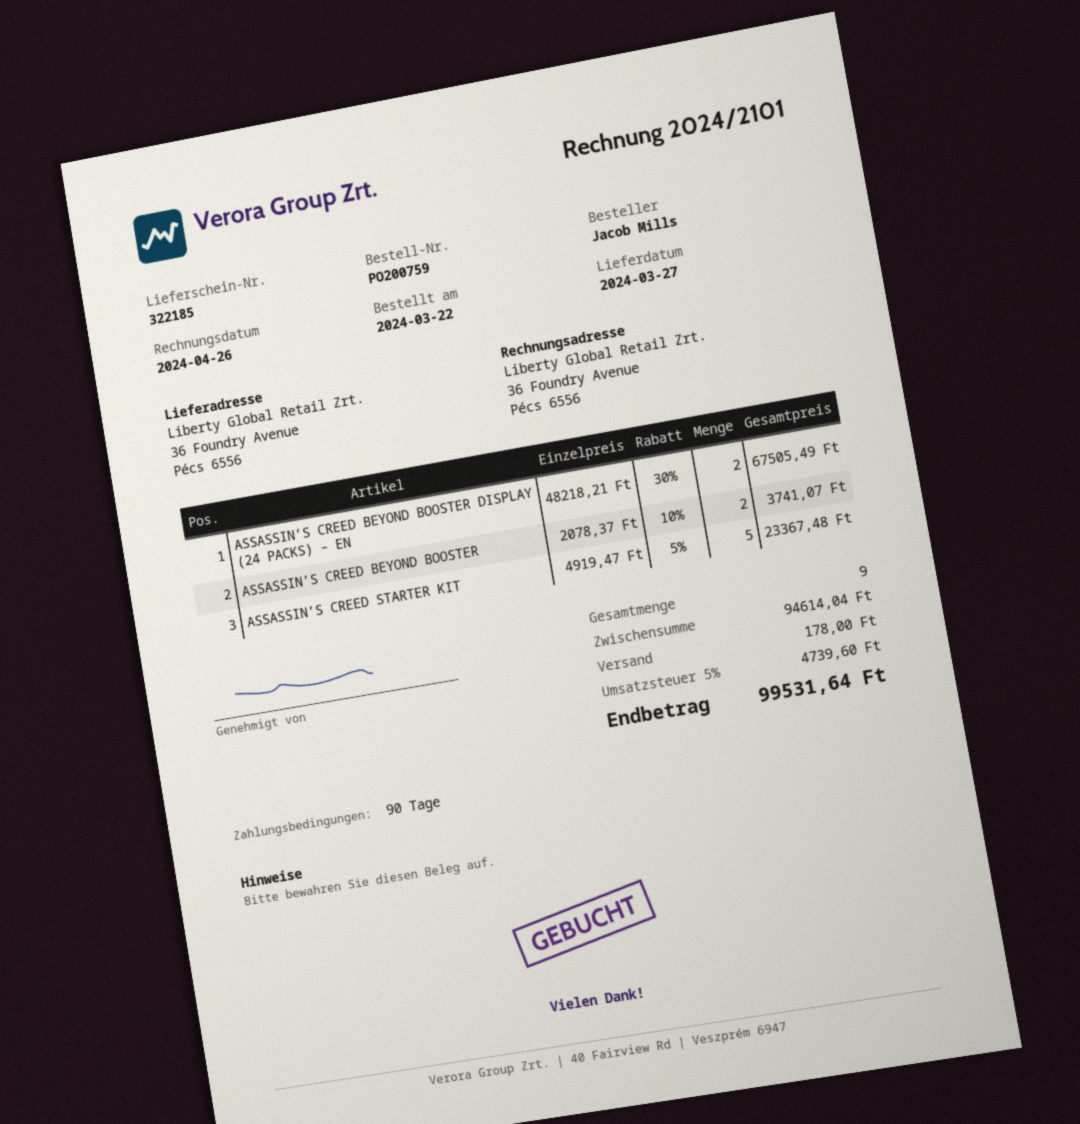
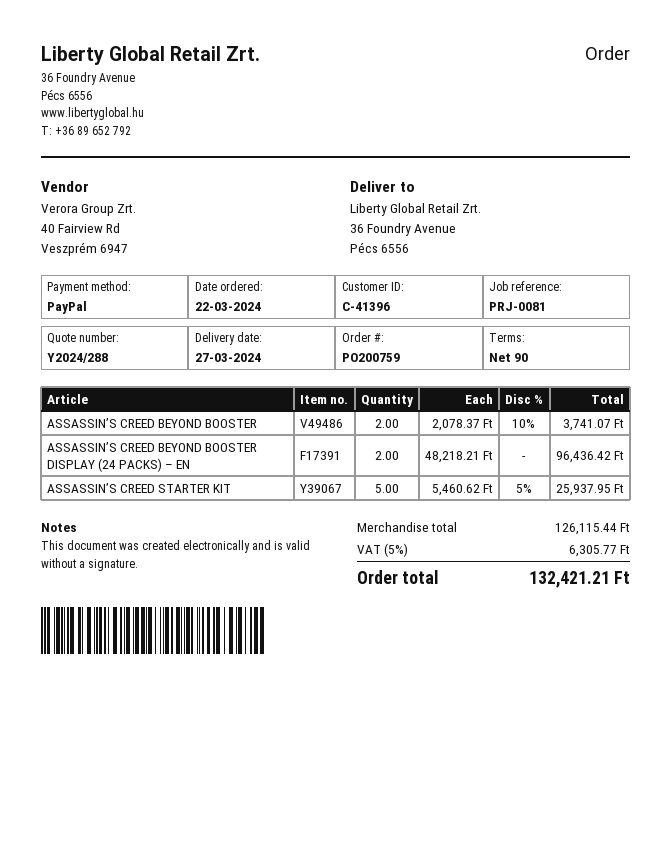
ASSASSIN’S CREED BEYOND BOOSTER DISPLAY (24 PACKS) – EN: 2 x 48218.21 - 30% = 67505.49 -> 2 x 48218.21 = 96436.42
ASSASSIN’S CREED STARTER KIT: 5 x 4919.47 - 5% = 23367.48 -> 5 x 5460.62 - 5% = 25937.95
subtotal: 94614.04 -> 126115.44
shipping: 178.00 -> none
tax: 5% = 4739.60 -> 5% = 6305.77
total: 99531.64 -> 132421.21

